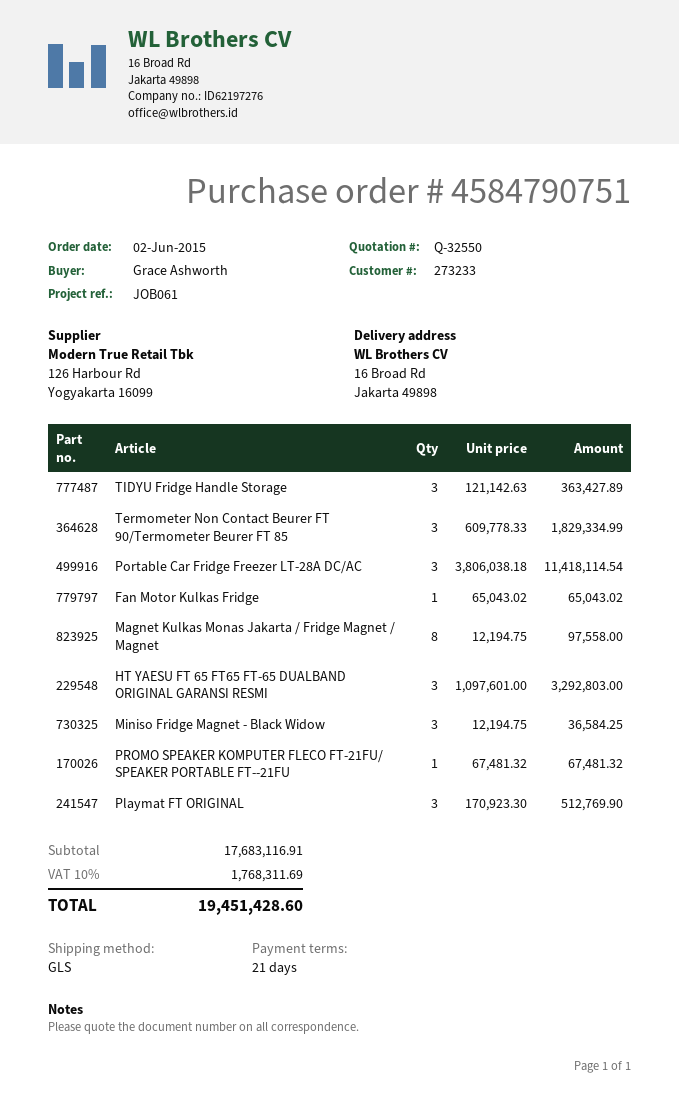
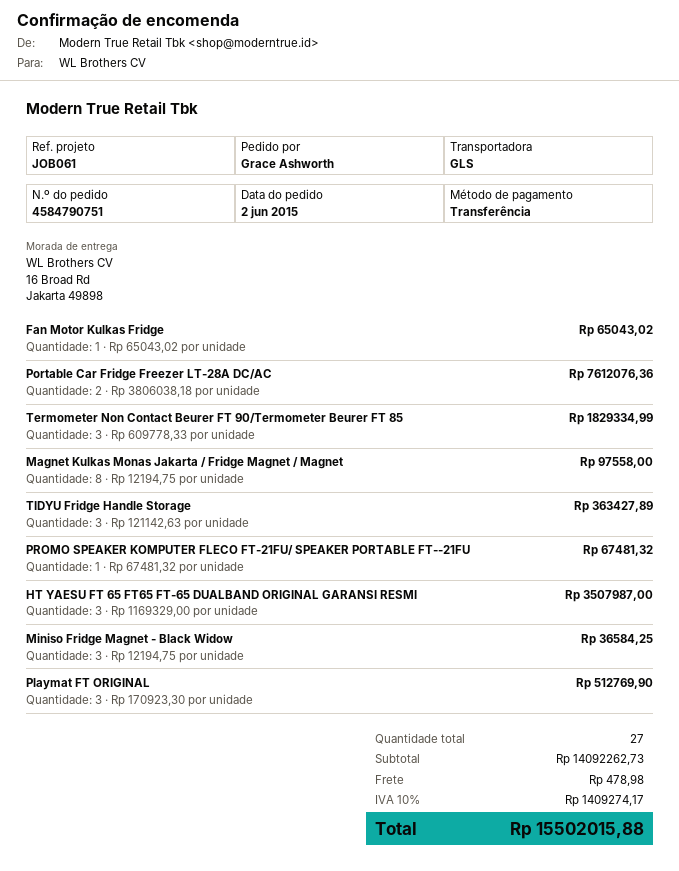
Portable Car Fridge Freezer LT-28A DC/AC: 3 x 3806038.18 = 11418114.54 -> 2 x 3806038.18 = 7612076.36
HT YAESU FT 65 FT65 FT-65 DUALBAND ORIGINAL GARANSI RESMI: 3 x 1097601.00 = 3292803.00 -> 3 x 1169329.00 = 3507987.00
subtotal: 17683116.91 -> 14092262.73
shipping: none -> 478.98
tax: 10% = 1768311.69 -> 10% = 1409274.17
total: 19451428.60 -> 15502015.88

